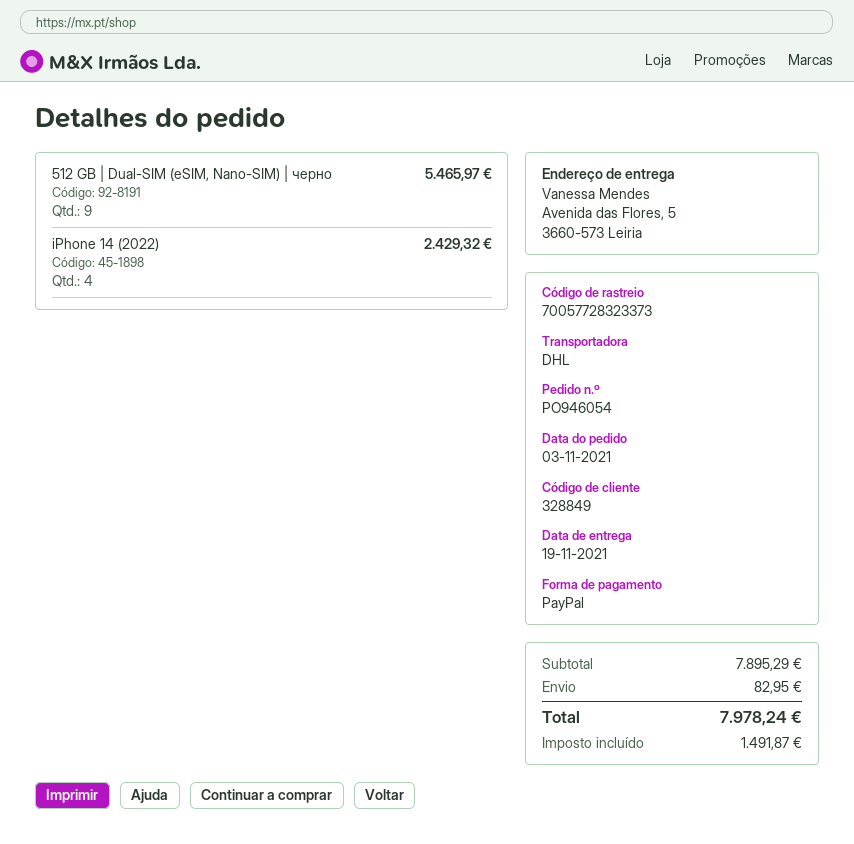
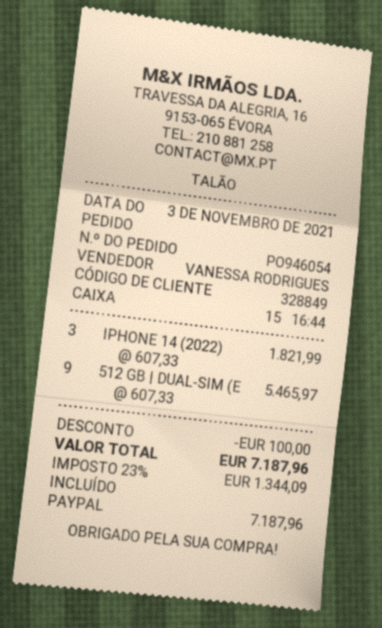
iPhone 14 (2022): 4 for 2429.32 -> 3 for 1821.99
discount: none -> 100.00
shipping: 82.95 -> none
tax: 1491.87 -> 1344.09
total: 7978.24 -> 7187.96

